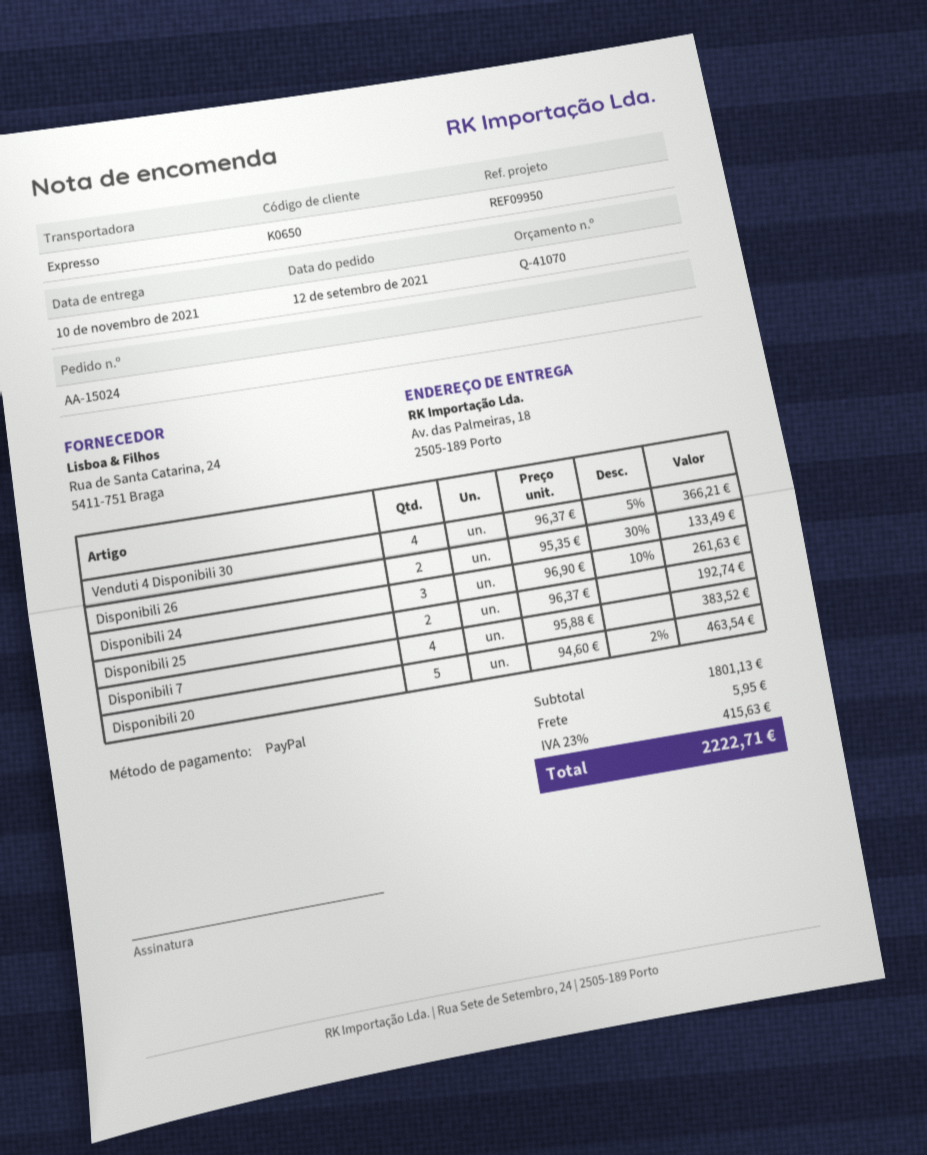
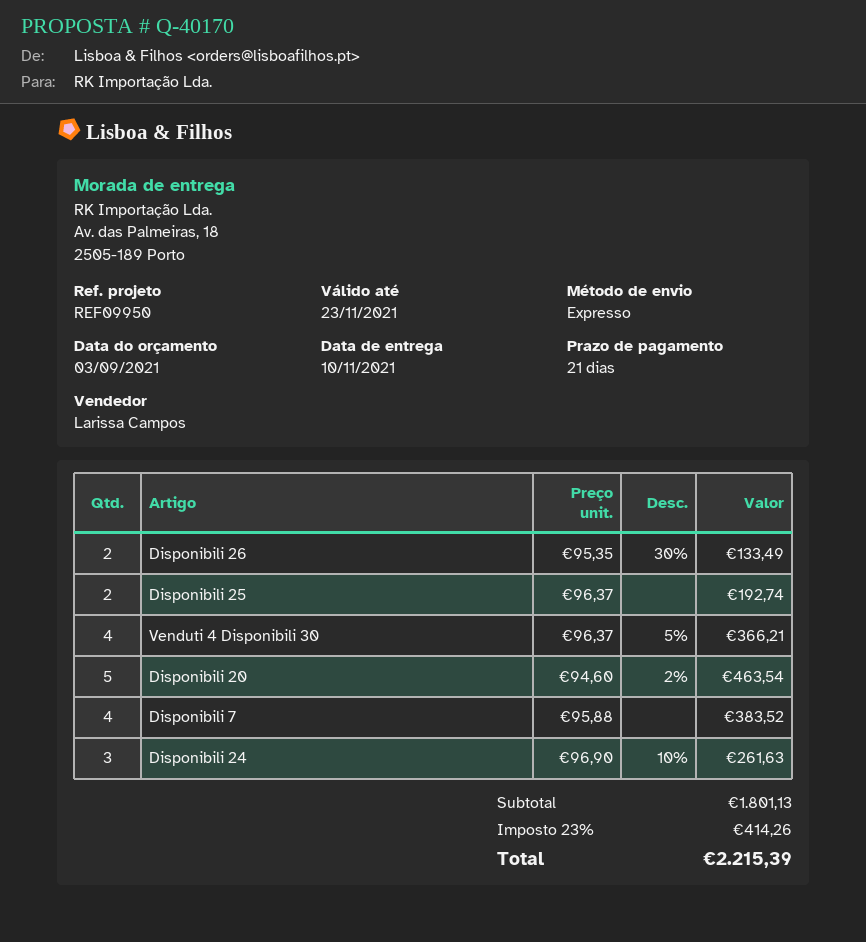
quote number: Q-41070 -> Q-40170
shipping: 5.95 -> none
tax: 23% = 415.63 -> 23% = 414.26
total: 2222.71 -> 2215.39

